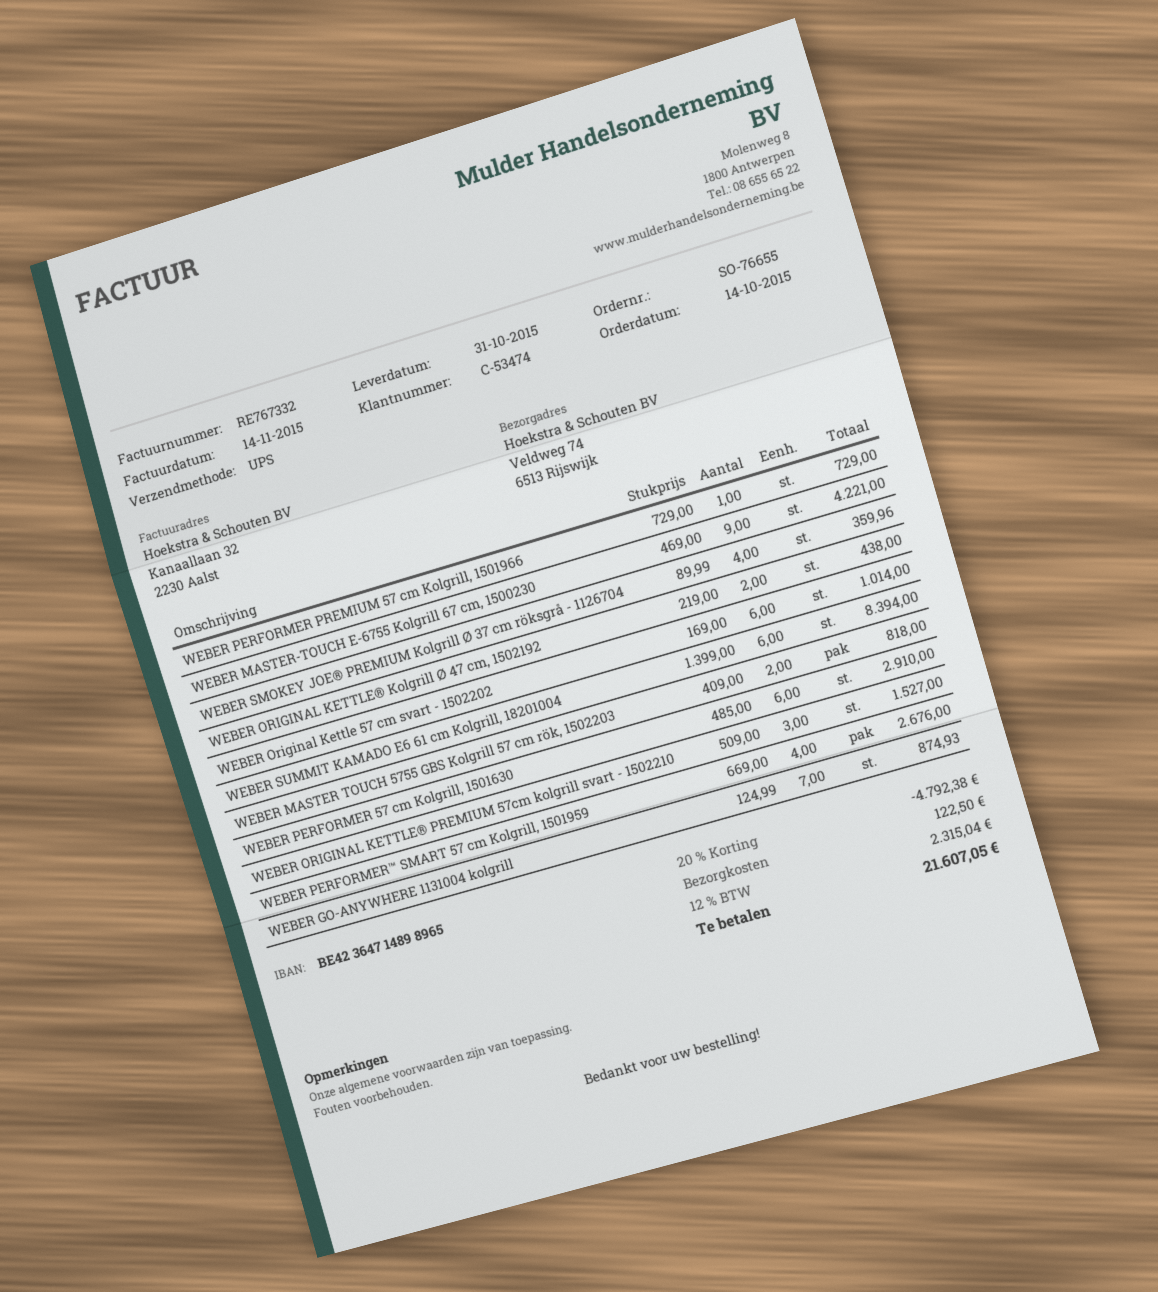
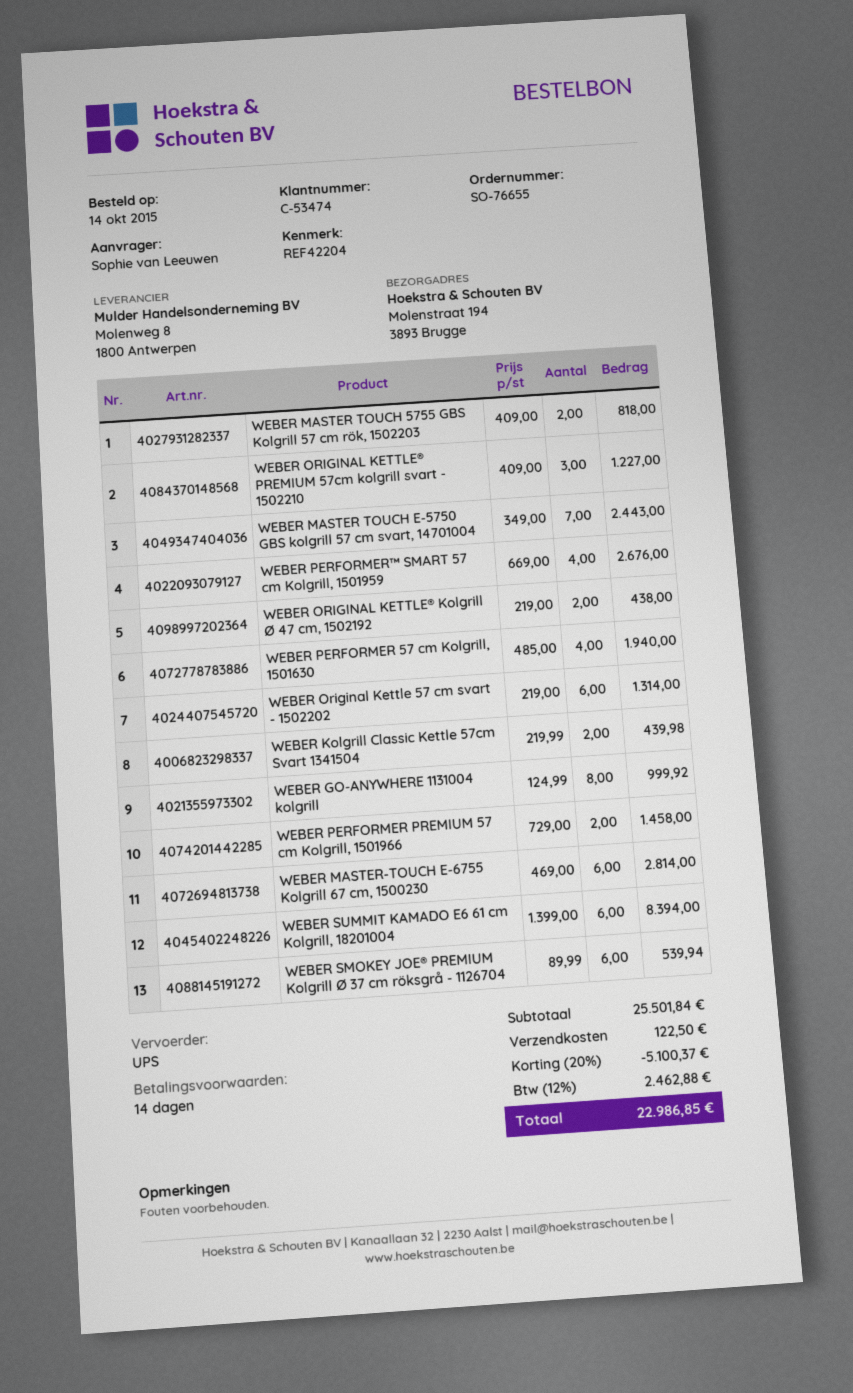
ship to: Veldweg 74, 6513 Rijswijk -> Molenstraat 194, 3893 Brugge
WEBER PERFORMER PREMIUM 57 cm Kolgrill, 1501966: 1 x 729.00 = 729.00 -> 2 x 729.00 = 1458.00
WEBER MASTER-TOUCH E-6755 Kolgrill 67 cm, 1500230: 9 x 469.00 = 4221.00 -> 6 x 469.00 = 2814.00
WEBER SMOKEY JOE® PREMIUM Kolgrill Ø 37 cm röksgrå - 1126704: 4 x 89.99 = 359.96 -> 6 x 89.99 = 539.94
WEBER Original Kettle 57 cm svart - 1502202: 6 x 169.00 = 1014.00 -> 6 x 219.00 = 1314.00
WEBER PERFORMER 57 cm Kolgrill, 1501630: 6 x 485.00 = 2910.00 -> 4 x 485.00 = 1940.00
WEBER ORIGINAL KETTLE® PREMIUM 57cm kolgrill svart - 1502210: 3 x 509.00 = 1527.00 -> 3 x 409.00 = 1227.00
WEBER GO-ANYWHERE 1131004 kolgrill: 7 x 124.99 = 874.93 -> 8 x 124.99 = 999.92
WEBER MASTER TOUCH E-5750 GBS kolgrill 57 cm svart, 14701004: none -> 7 x 349.00 = 2443.00
WEBER Kolgrill Classic Kettle 57cm Svart 1341504: none -> 2 x 219.99 = 439.98
discount: 20% = 4792.38 -> 20% = 5100.37
tax: 12% = 2315.04 -> 12% = 2462.88
total: 21607.05 -> 22986.85

